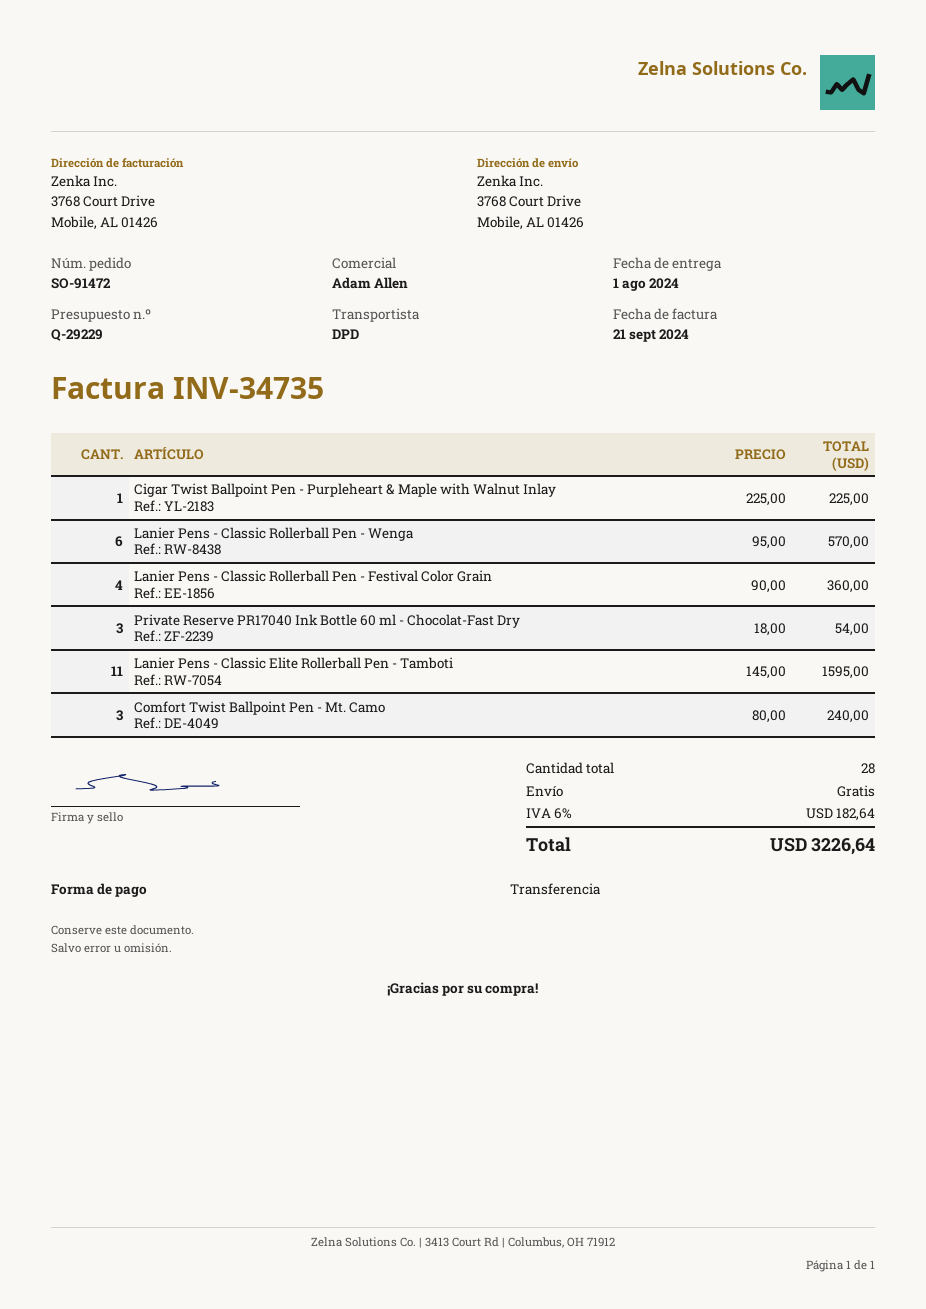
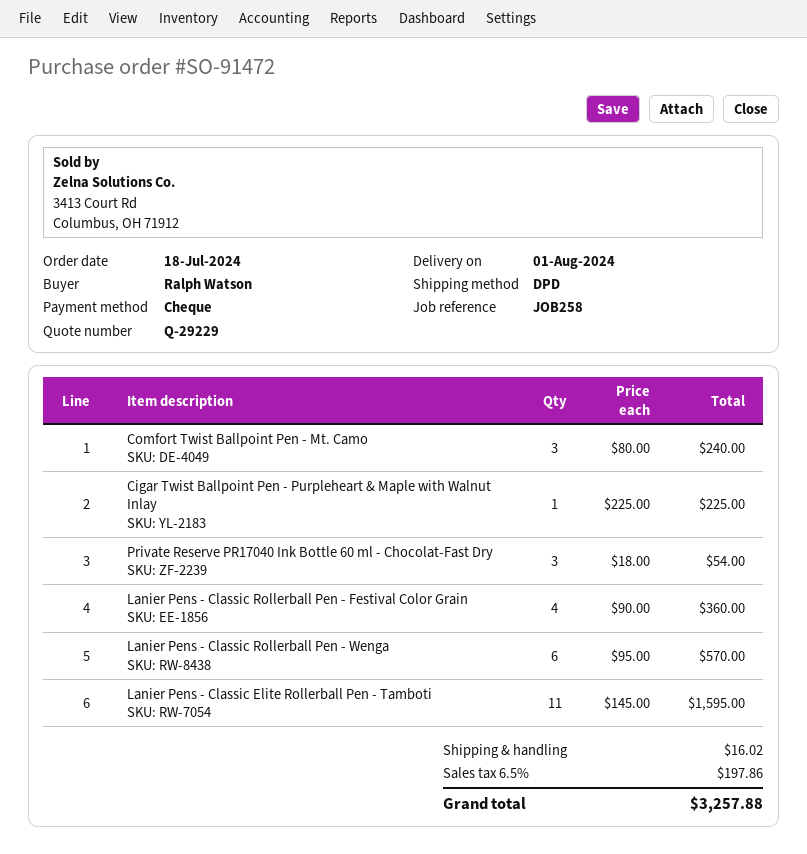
payment method: bank transfer -> cheque
shipping: 0.00 -> 16.02
tax: 6% = 182.64 -> 6.5% = 197.86
total: 3226.64 -> 3257.88

